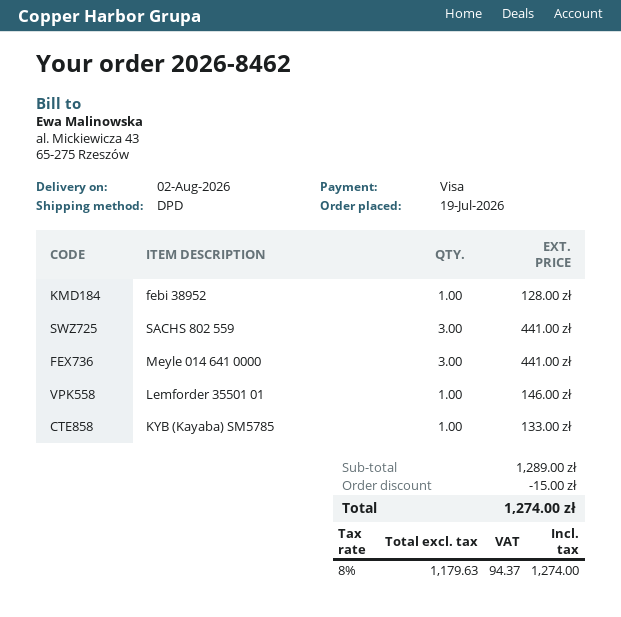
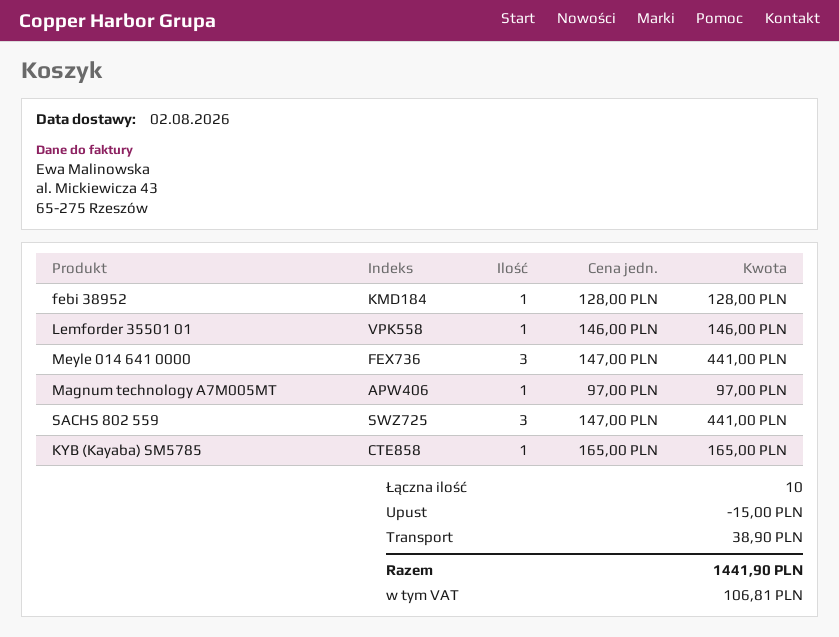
KYB (Kayaba) SM5785: 1 for 133.00 -> 1 for 165.00
Magnum technology A7M005MT: none -> 1 for 97.00
shipping: none -> 38.90
tax: 94.37 -> 106.81
total: 1274.00 -> 1441.90

